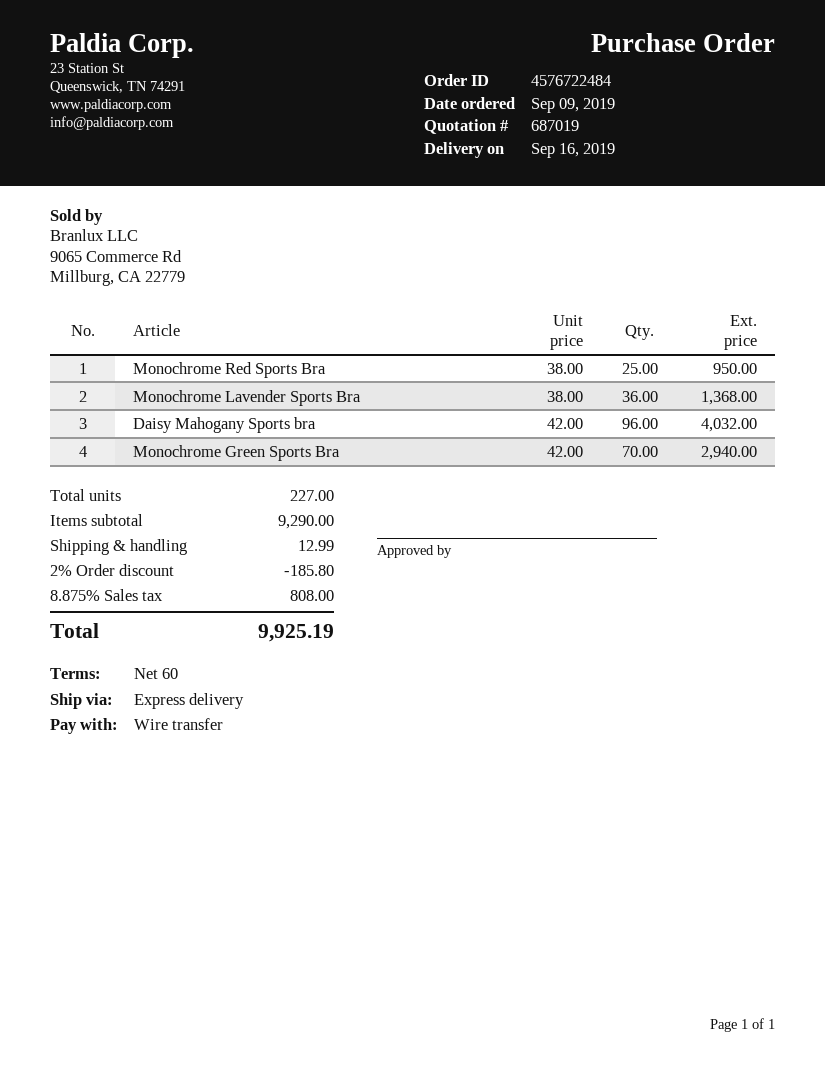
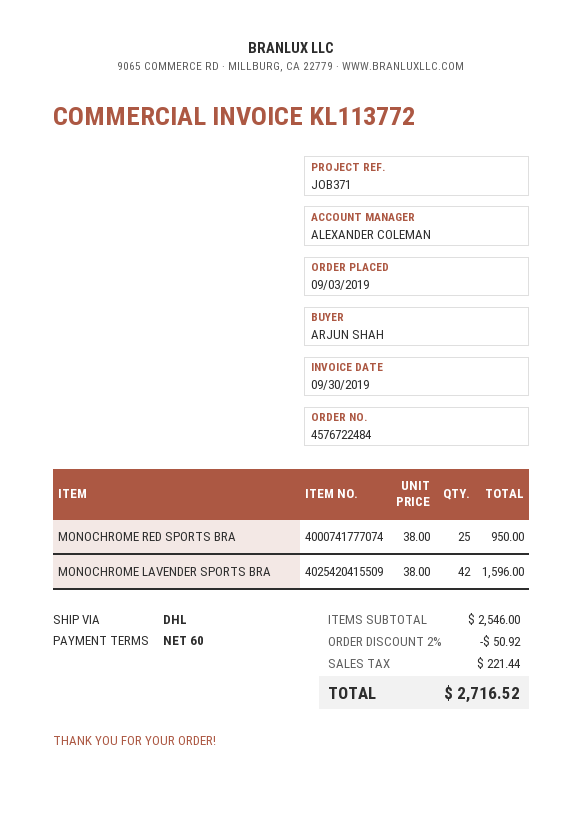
order date: 2019-09-09 -> 2019-09-03
shipping method: express -> DHL
Monochrome Lavender Sports Bra: 36 x 38.00 = 1368.00 -> 42 x 38.00 = 1596.00
Daisy Mahogany Sports bra: 96 x 42.00 = 4032.00 -> none
Monochrome Green Sports Bra: 70 x 42.00 = 2940.00 -> none
subtotal: 9290.00 -> 2546.00
discount: 2% = 185.80 -> 2% = 50.92
shipping: 12.99 -> none
tax: 808.00 -> 221.44
total: 9925.19 -> 2716.52

